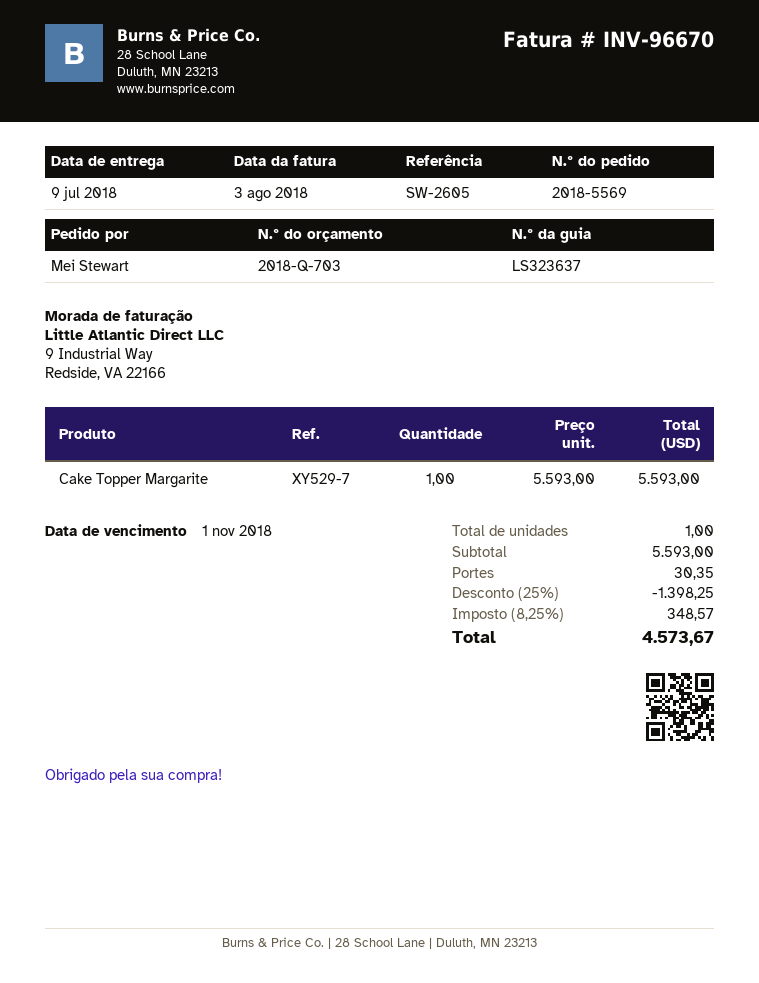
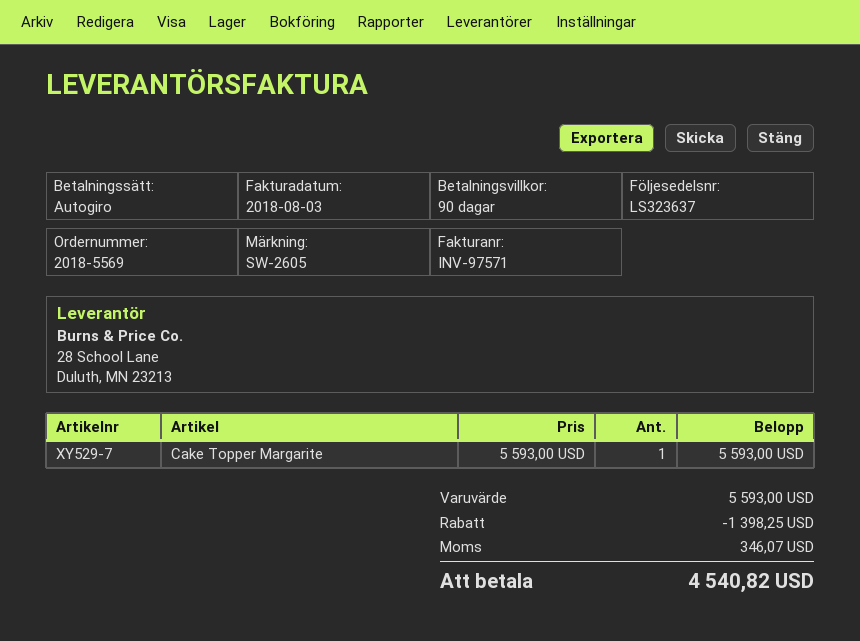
invoice number: INV-96670 -> INV-97571
shipping: 30.35 -> none
tax: 348.57 -> 346.07
total: 4573.67 -> 4540.82

